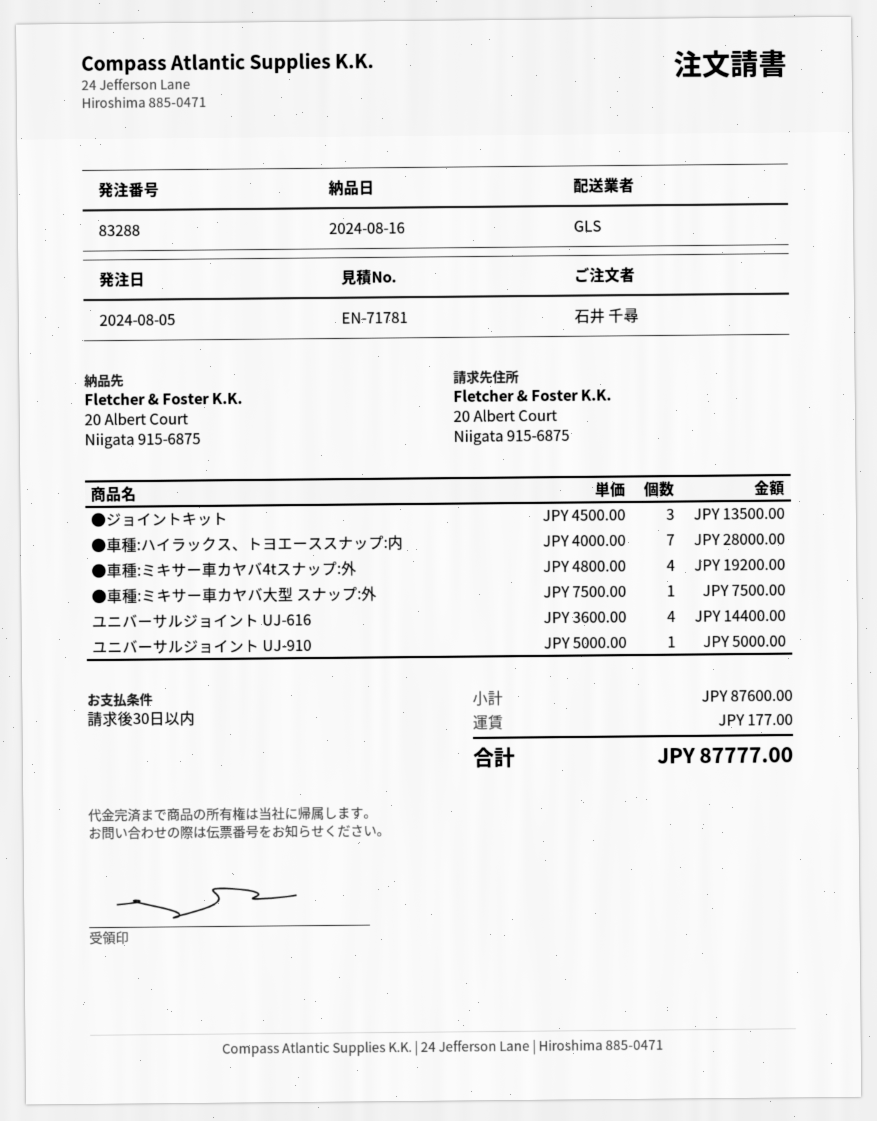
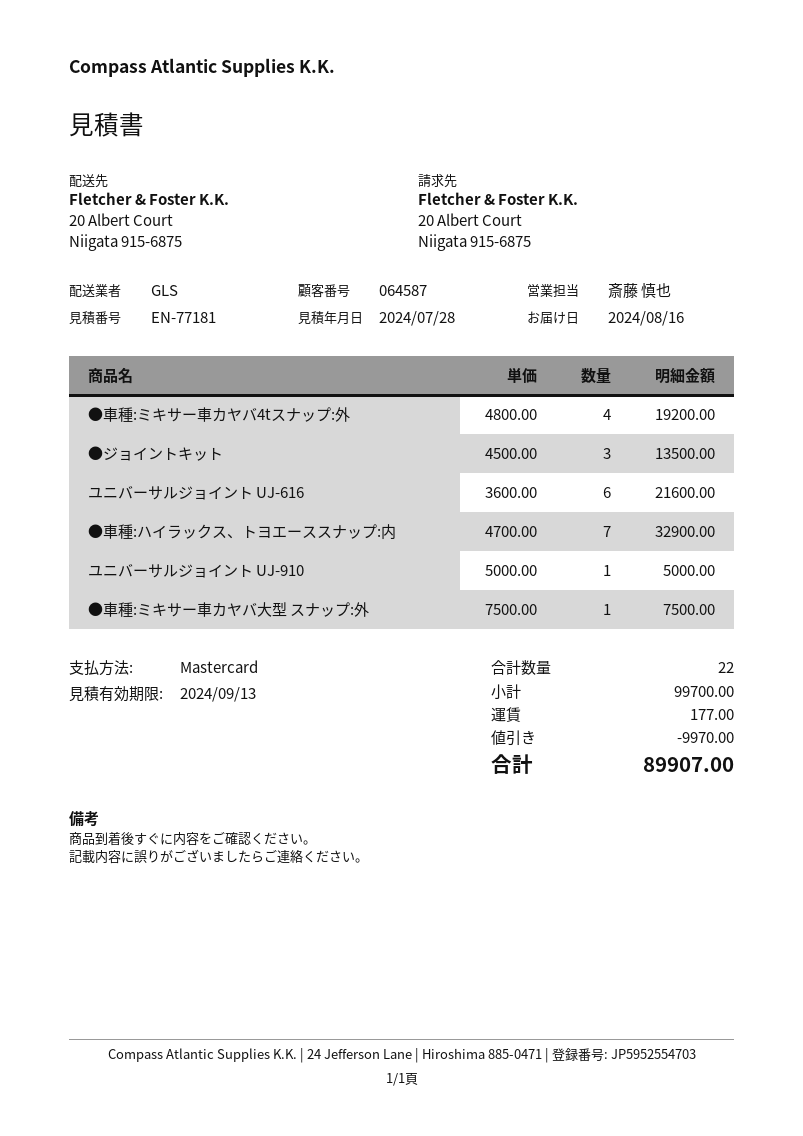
quote number: EN-71781 -> EN-77181
●車種:ハイラックス、トヨエーススナップ:内: 7 x 4000.00 = 28000.00 -> 7 x 4700.00 = 32900.00
ユニバーサルジョイント UJ-616: 4 x 3600.00 = 14400.00 -> 6 x 3600.00 = 21600.00
subtotal: 87600.00 -> 99700.00
discount: none -> 9970.00
total: 87777.00 -> 89907.00

